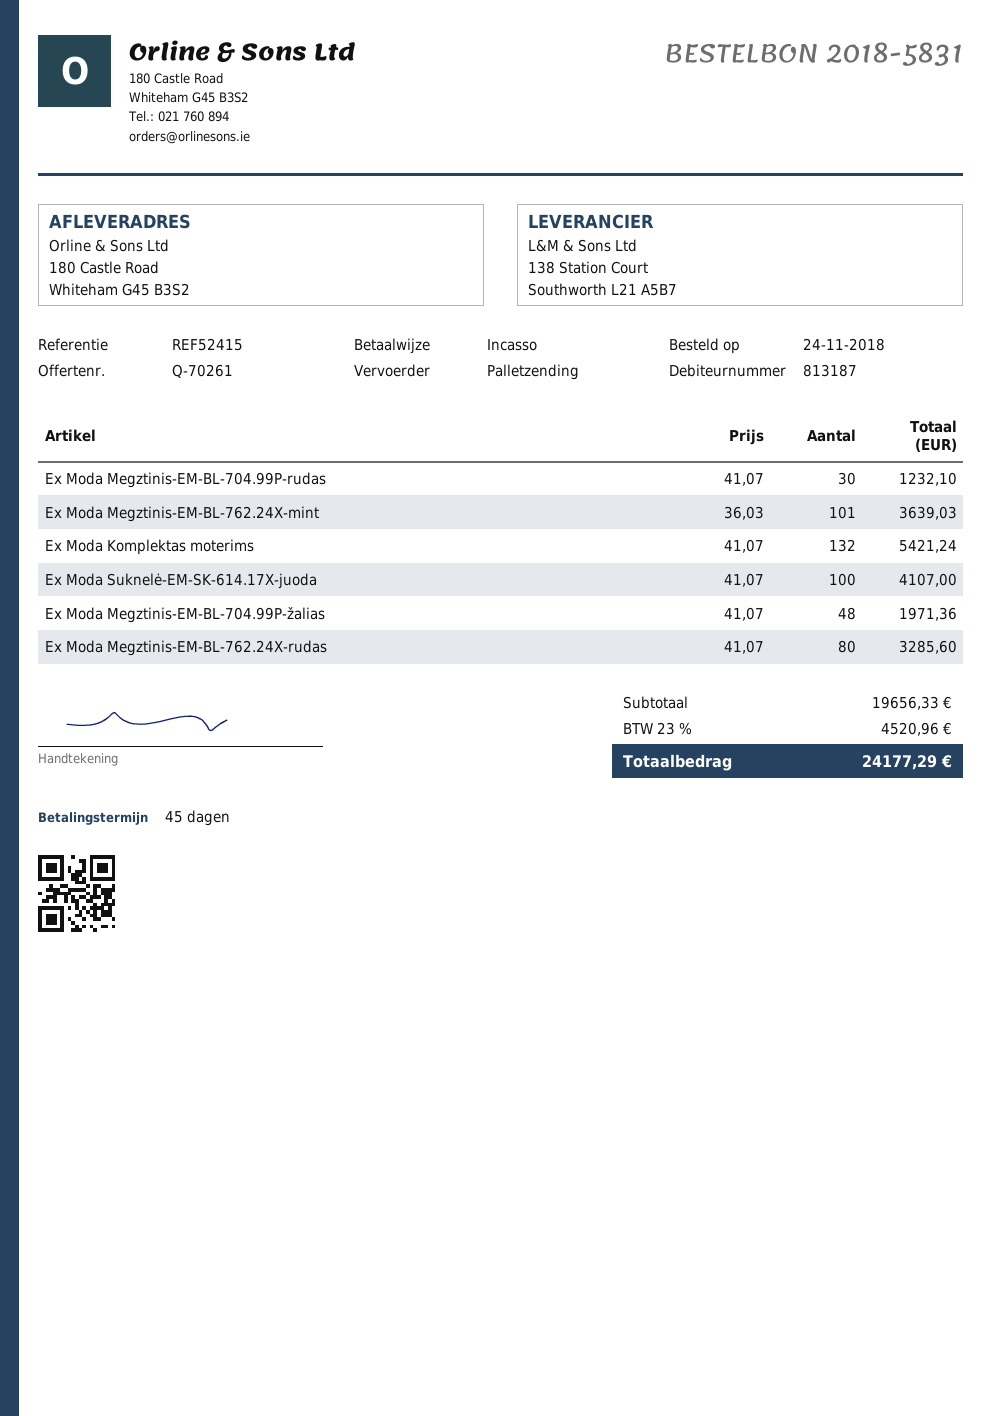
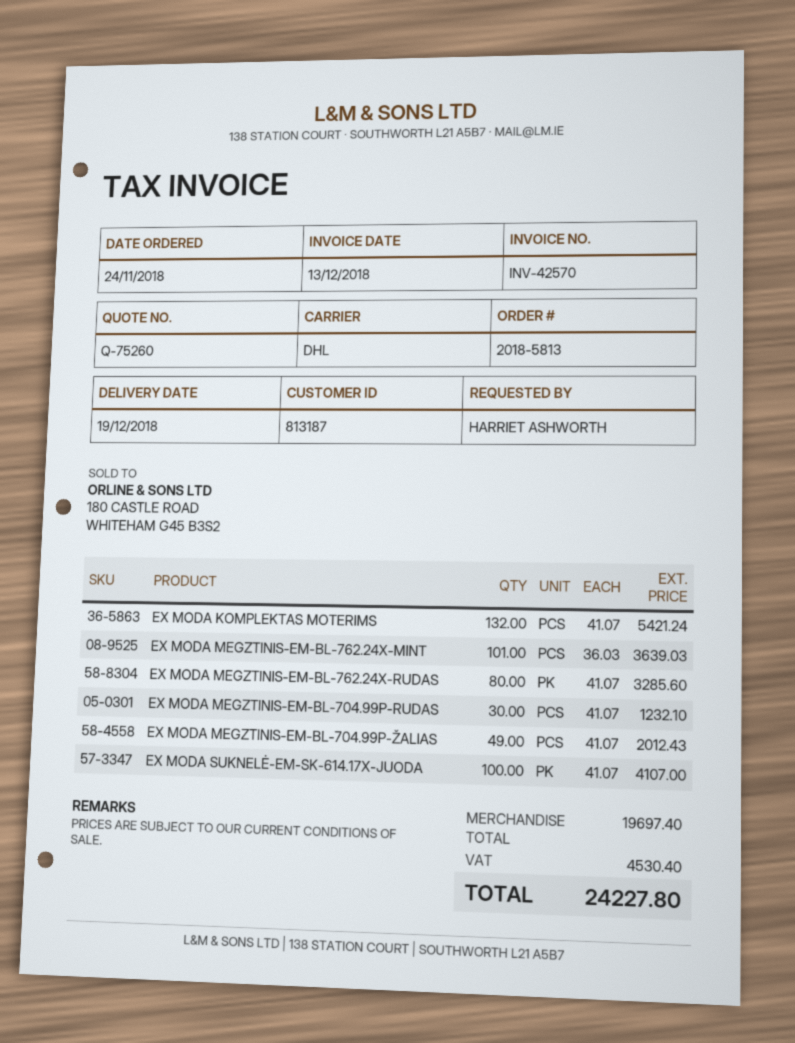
quote number: Q-70261 -> Q-75260
order number: 2018-5831 -> 2018-5813
shipping method: pallet freight -> DHL
Ex Moda Megztinis-EM-BL-704.99P-žalias: 48 x 41.07 = 1971.36 -> 49 x 41.07 = 2012.43
subtotal: 19656.33 -> 19697.40
tax: 4520.96 -> 4530.40
total: 24177.29 -> 24227.80

